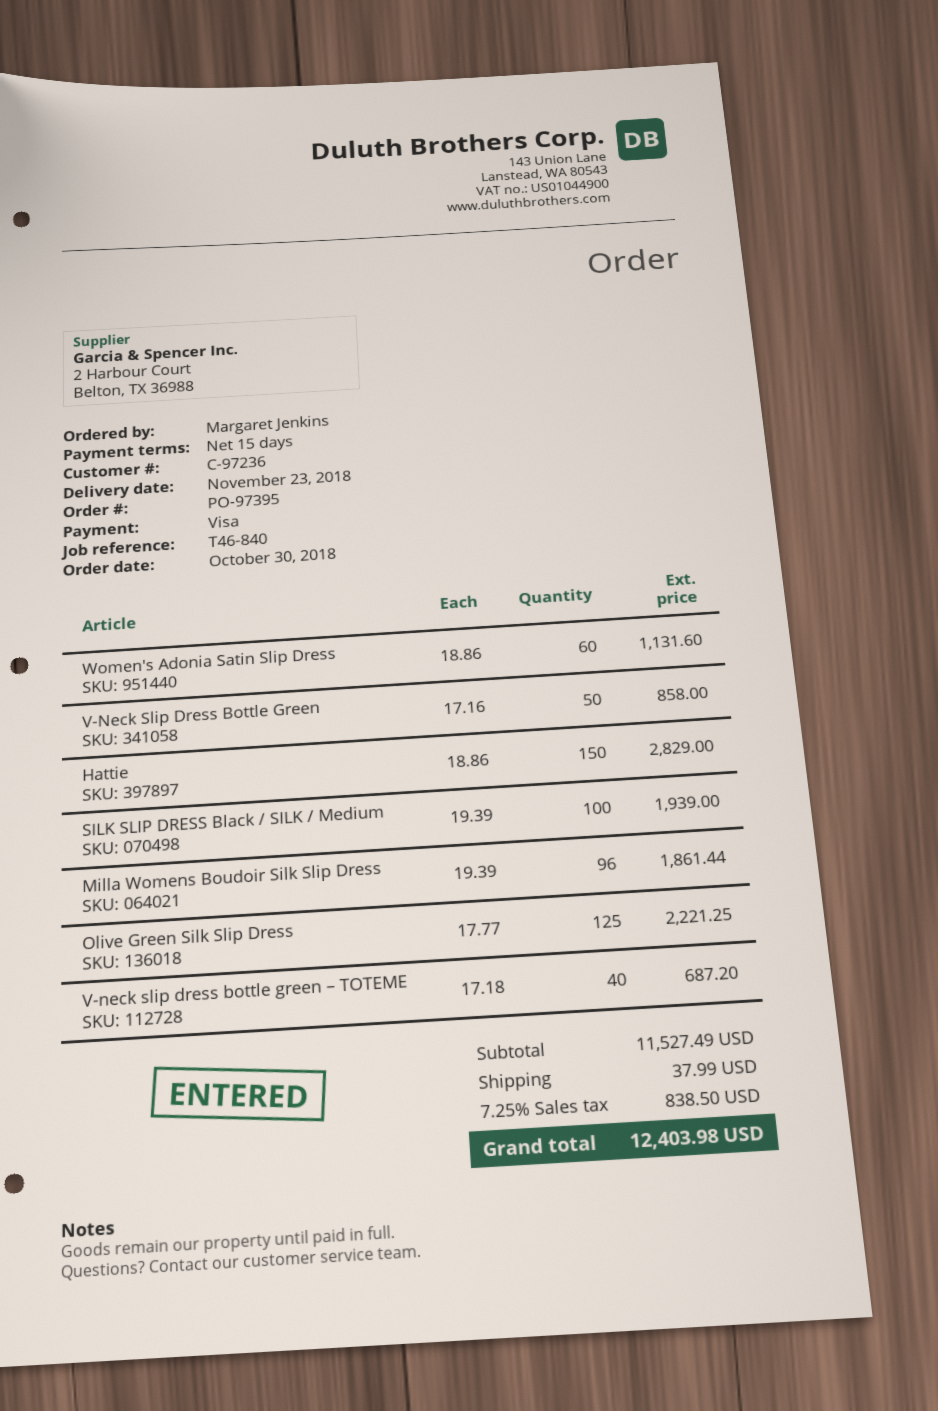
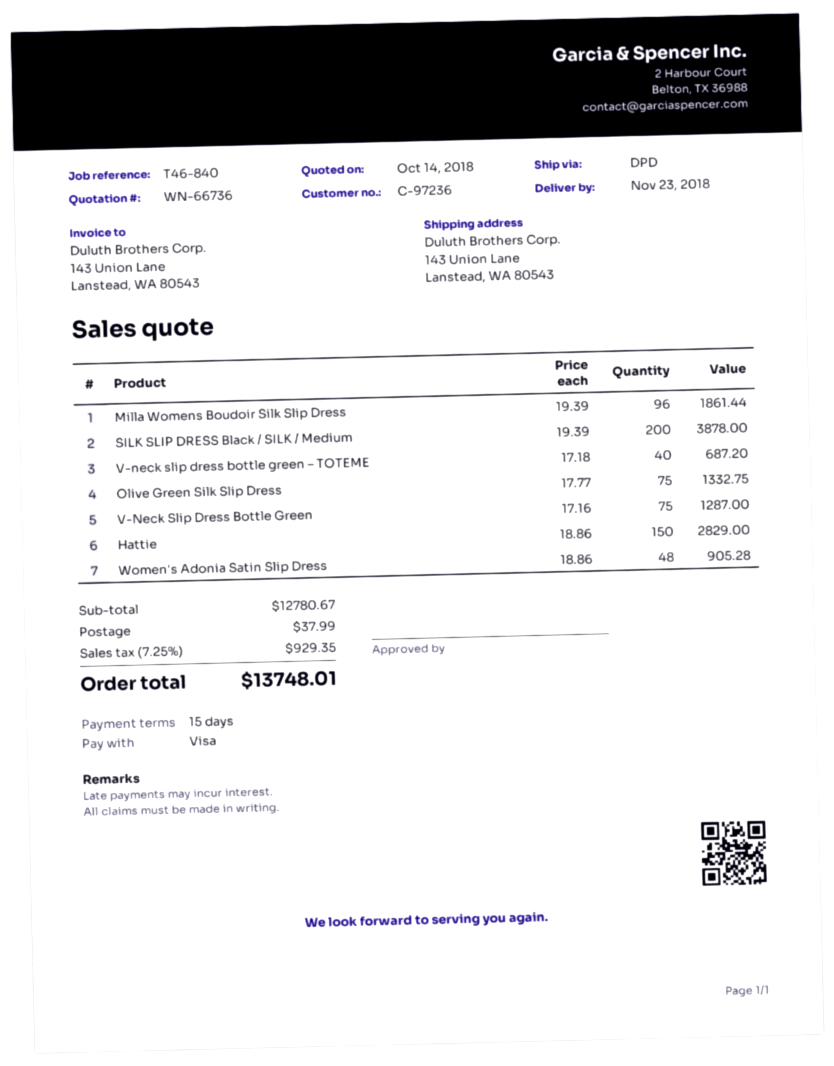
Women's Adonia Satin Slip Dress: 60 x 18.86 = 1131.60 -> 48 x 18.86 = 905.28
V-Neck Slip Dress Bottle Green: 50 x 17.16 = 858.00 -> 75 x 17.16 = 1287.00
SILK SLIP DRESS Black / SILK / Medium: 100 x 19.39 = 1939.00 -> 200 x 19.39 = 3878.00
Olive Green Silk Slip Dress: 125 x 17.77 = 2221.25 -> 75 x 17.77 = 1332.75
subtotal: 11527.49 -> 12780.67
tax: 7.25% = 838.50 -> 7.25% = 929.35
total: 12403.98 -> 13748.01

